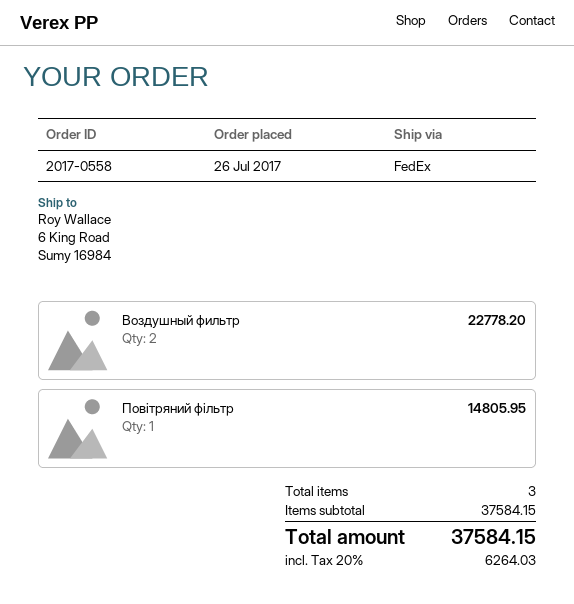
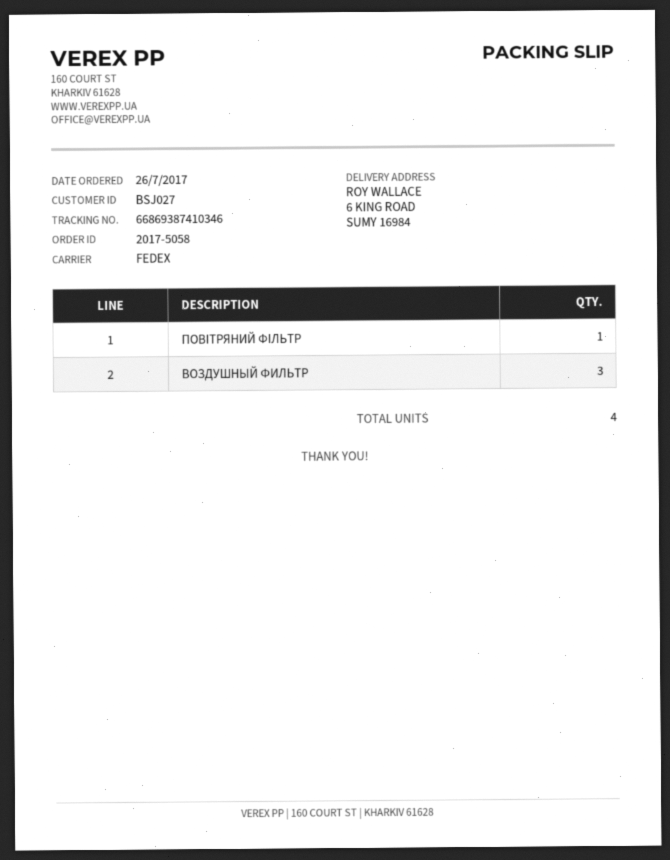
order number: 2017-0558 -> 2017-5058
Воздушный фильтр: 2 -> 3
total quantity: 3 -> 4

